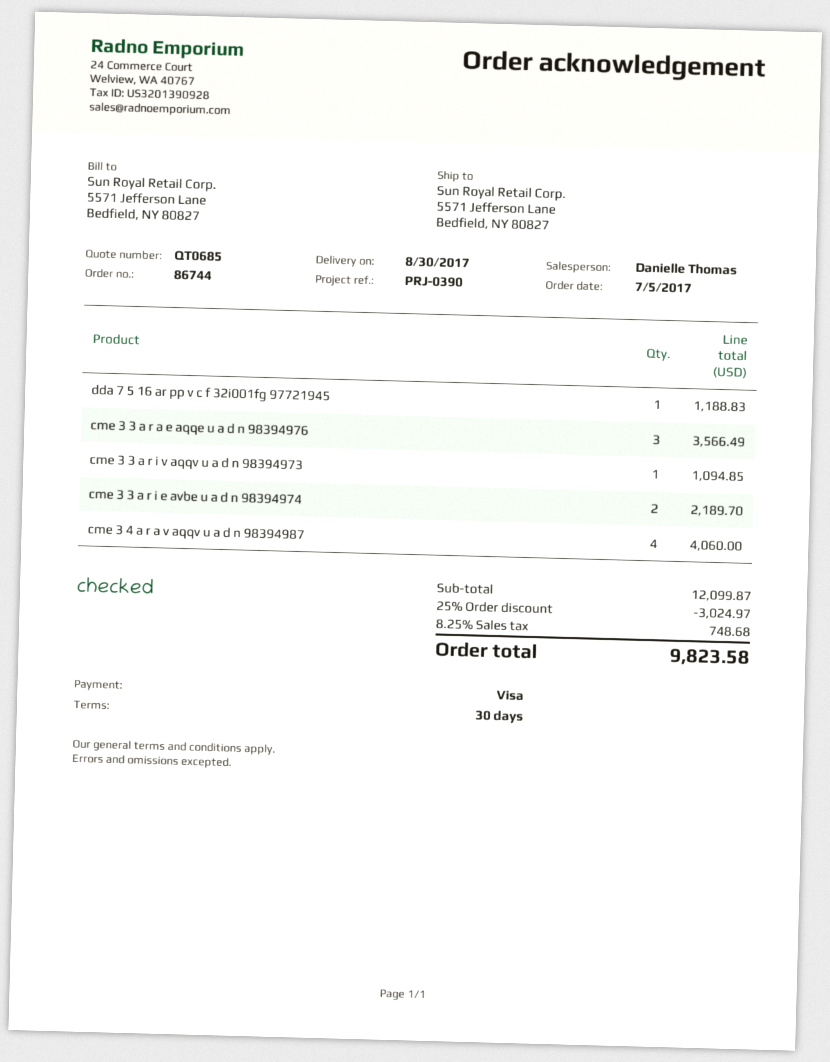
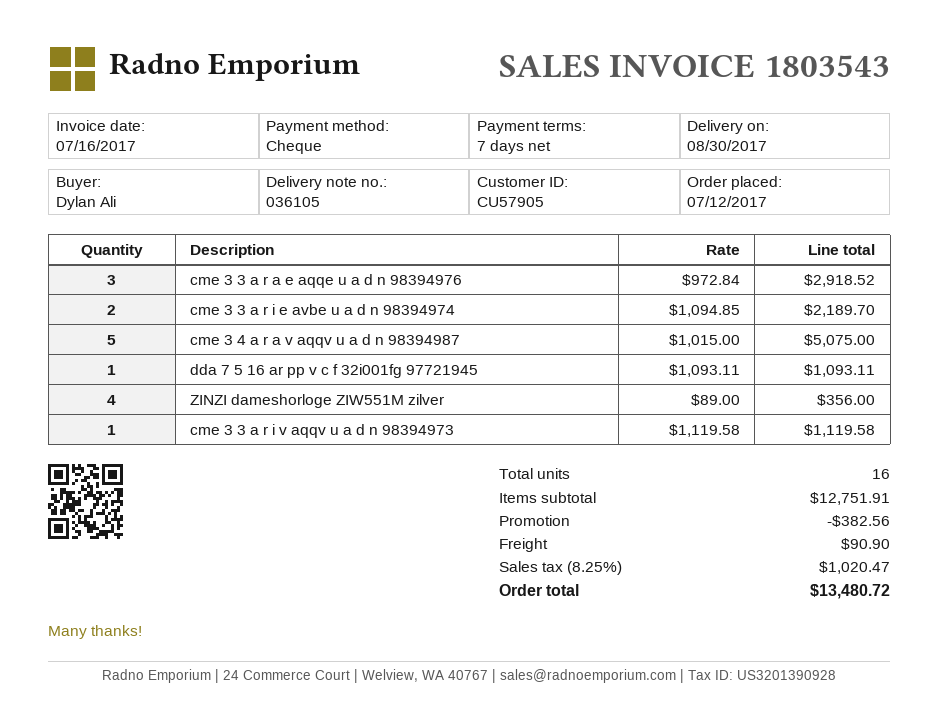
order date: 2017-07-05 -> 2017-07-12
payment terms: 30 days -> 7 days
payment method: Visa -> cheque
dda 7 5 16 ar pp v c f 32i001fg 97721945: 1 for 1188.83 -> 1 for 1093.11
cme 3 3 a r a e aqqe u a d n 98394976: 3 for 3566.49 -> 3 for 2918.52
cme 3 3 a r i v aqqv u a d n 98394973: 1 for 1094.85 -> 1 for 1119.58
cme 3 4 a r a v aqqv u a d n 98394987: 4 for 4060.00 -> 5 for 5075.00
ZINZI dameshorloge ZIW551M zilver: none -> 4 for 356.00
subtotal: 12099.87 -> 12751.91
discount: 3024.97 -> 382.56
shipping: none -> 90.90
tax: 8.25% = 748.68 -> 8.25% = 1020.47
total: 9823.58 -> 13480.72

